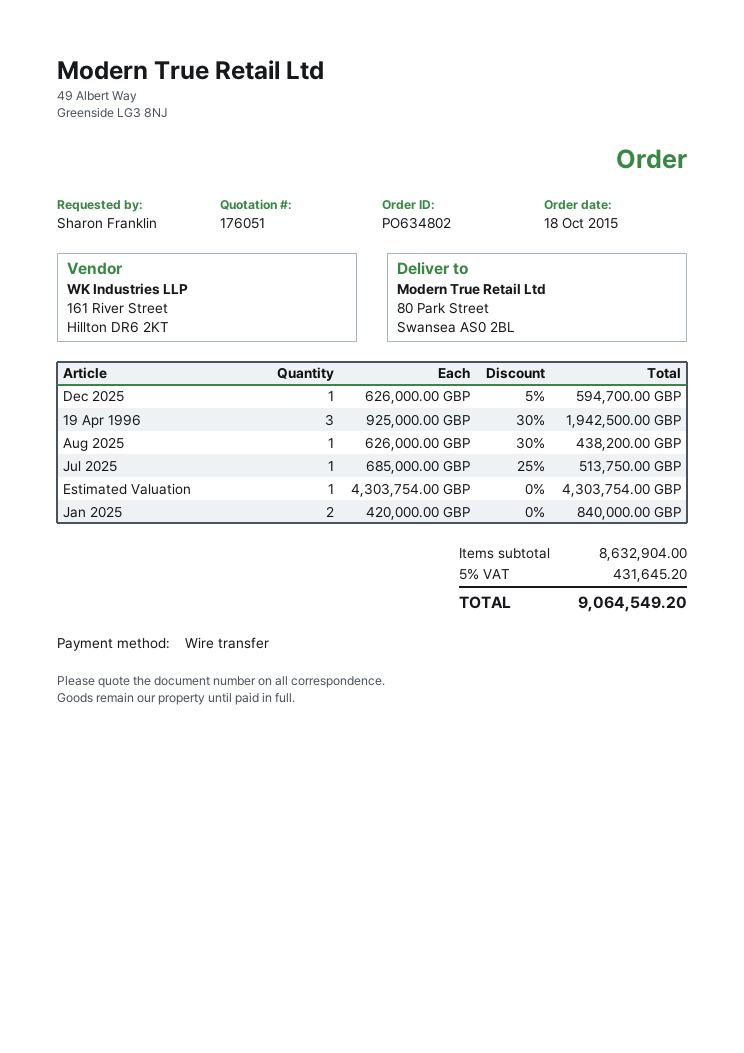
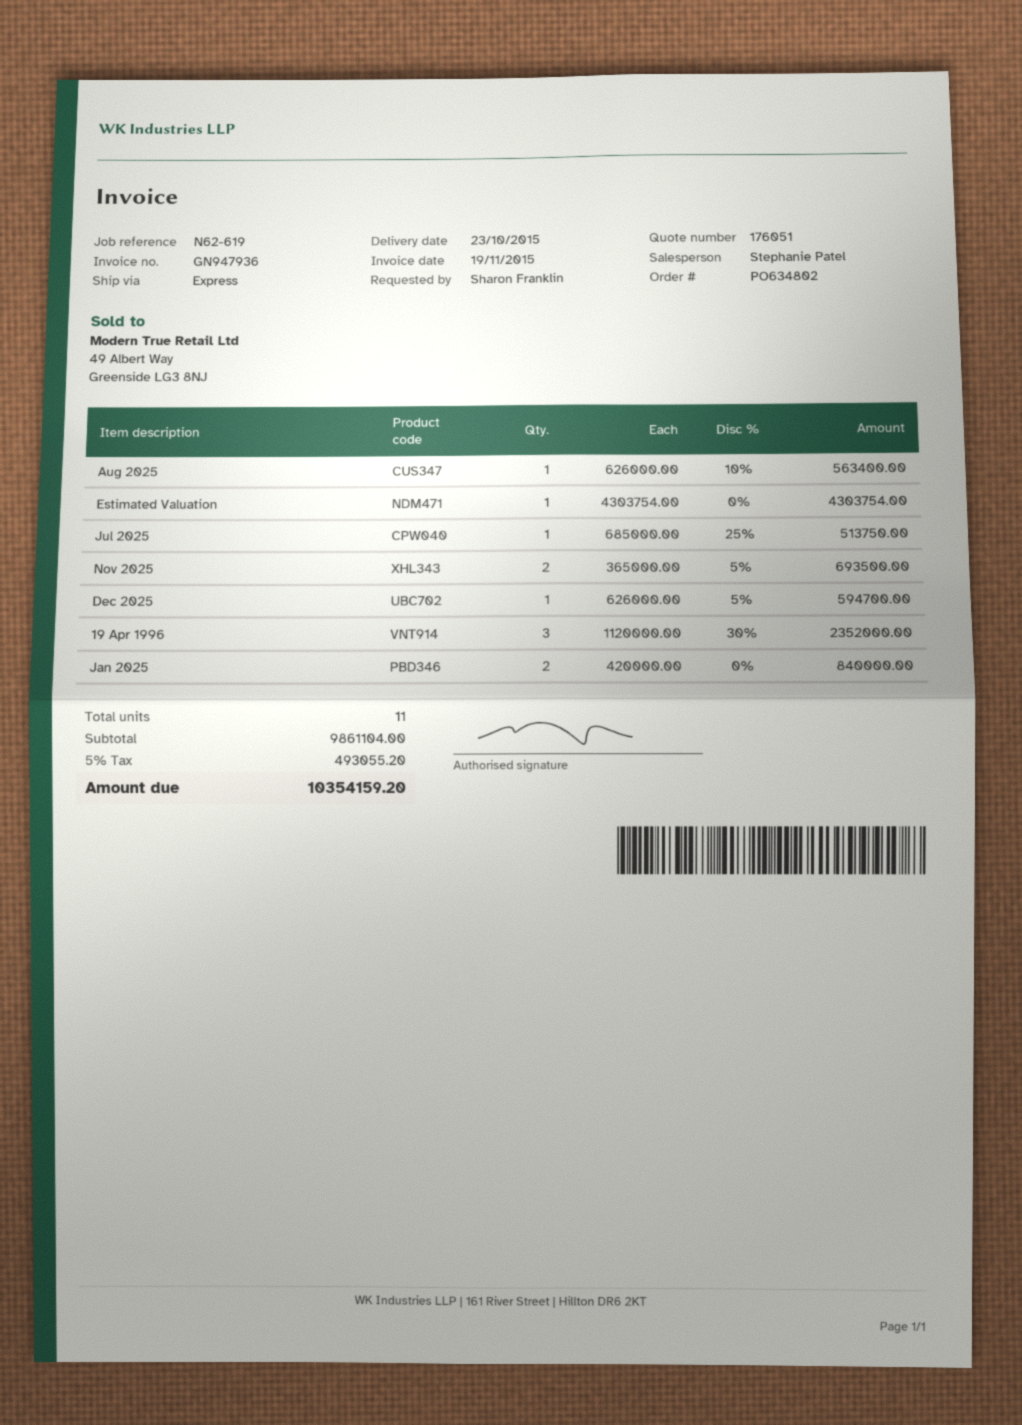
19 Apr 1996: 3 x 925000.00 - 30% = 1942500.00 -> 3 x 1120000.00 - 30% = 2352000.00
Aug 2025: 1 x 626000.00 - 30% = 438200.00 -> 1 x 626000.00 - 10% = 563400.00
Nov 2025: none -> 2 x 365000.00 - 5% = 693500.00
subtotal: 8632904.00 -> 9861104.00
tax: 5% = 431645.20 -> 5% = 493055.20
total: 9064549.20 -> 10354159.20

